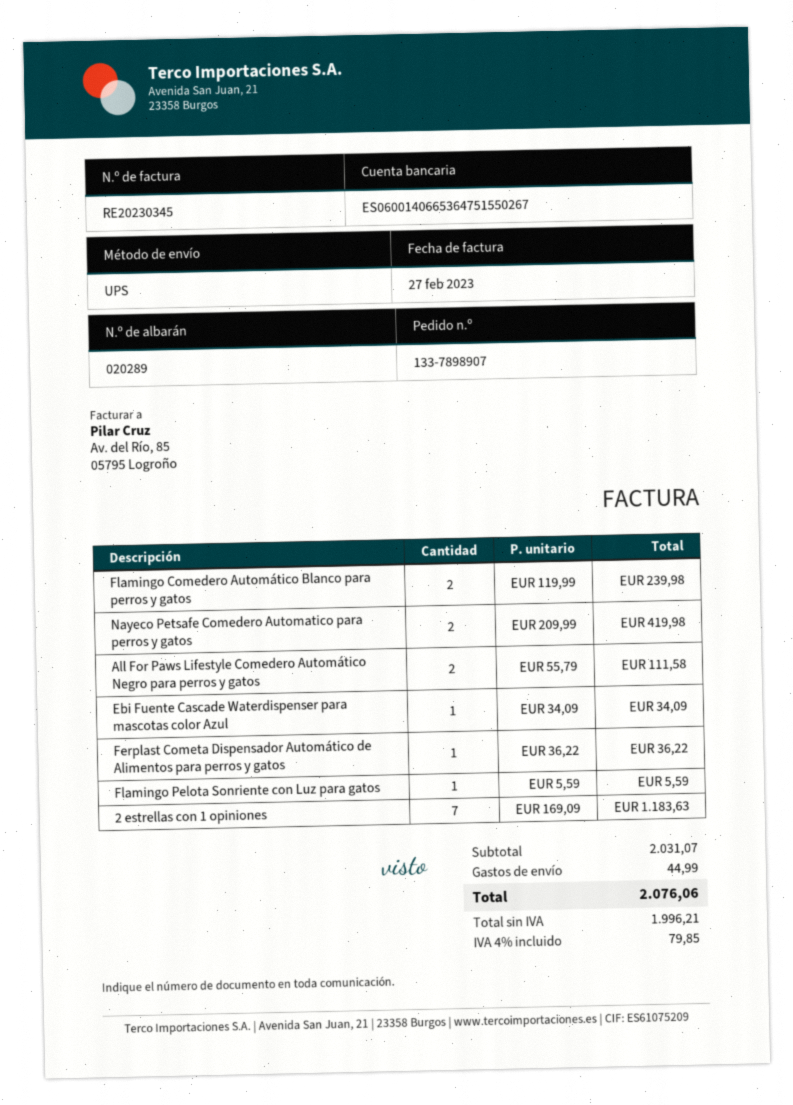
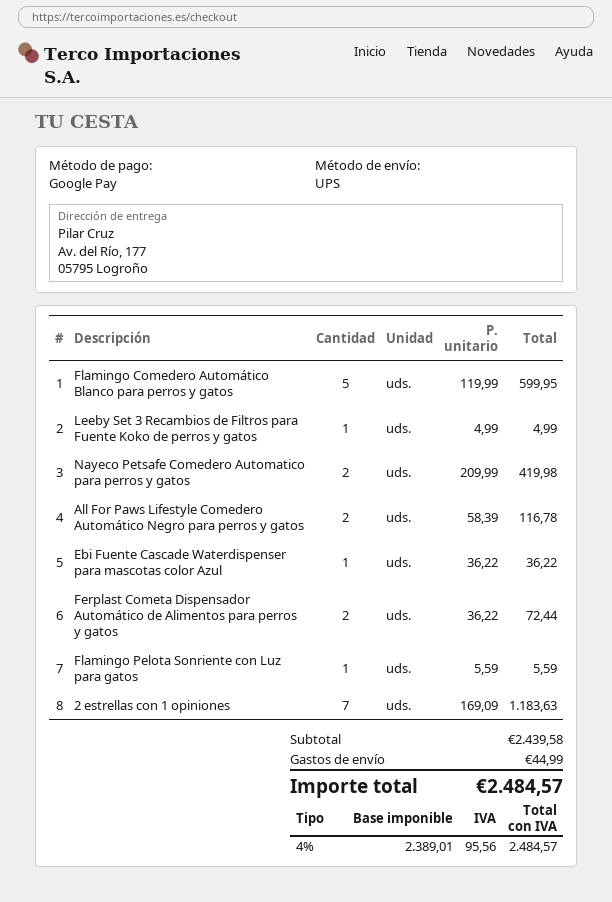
Flamingo Comedero Automático Blanco para perros y gatos: 2 x 119.99 = 239.98 -> 5 x 119.99 = 599.95
All For Paws Lifestyle Comedero Automático Negro para perros y gatos: 2 x 55.79 = 111.58 -> 2 x 58.39 = 116.78
Ebi Fuente Cascade Waterdispenser para mascotas color Azul: 1 x 34.09 = 34.09 -> 1 x 36.22 = 36.22
Ferplast Cometa Dispensador Automático de Alimentos para perros y gatos: 1 x 36.22 = 36.22 -> 2 x 36.22 = 72.44
Leeby Set 3 Recambios de Filtros para Fuente Koko de perros y gatos: none -> 1 x 4.99 = 4.99
subtotal: 2031.07 -> 2439.58
net: 1996.21 -> 2389.01
tax: 4% = 79.85 -> 4% = 95.56
total: 2076.06 -> 2484.57

